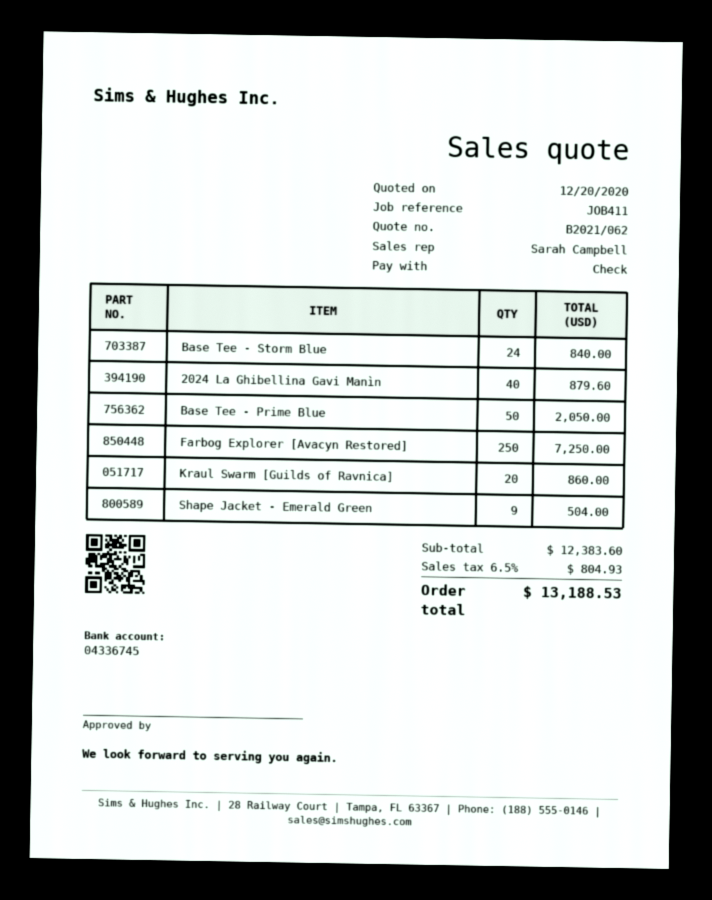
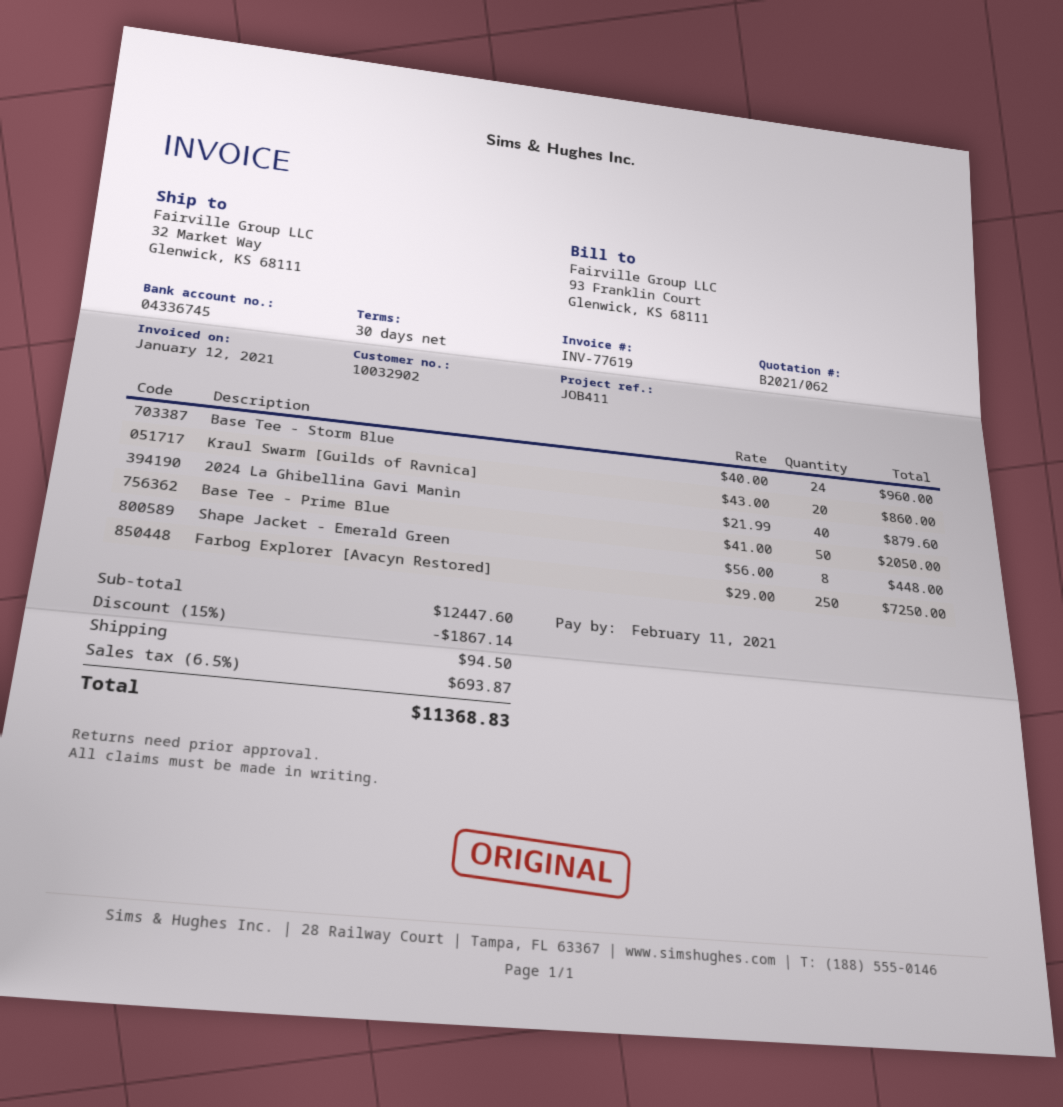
Base Tee - Storm Blue: 24 for 840.00 -> 24 for 960.00
Shape Jacket - Emerald Green: 9 for 504.00 -> 8 for 448.00
subtotal: 12383.60 -> 12447.60
discount: none -> 15% = 1867.14
shipping: none -> 94.50
tax: 6.5% = 804.93 -> 6.5% = 693.87
total: 13188.53 -> 11368.83

